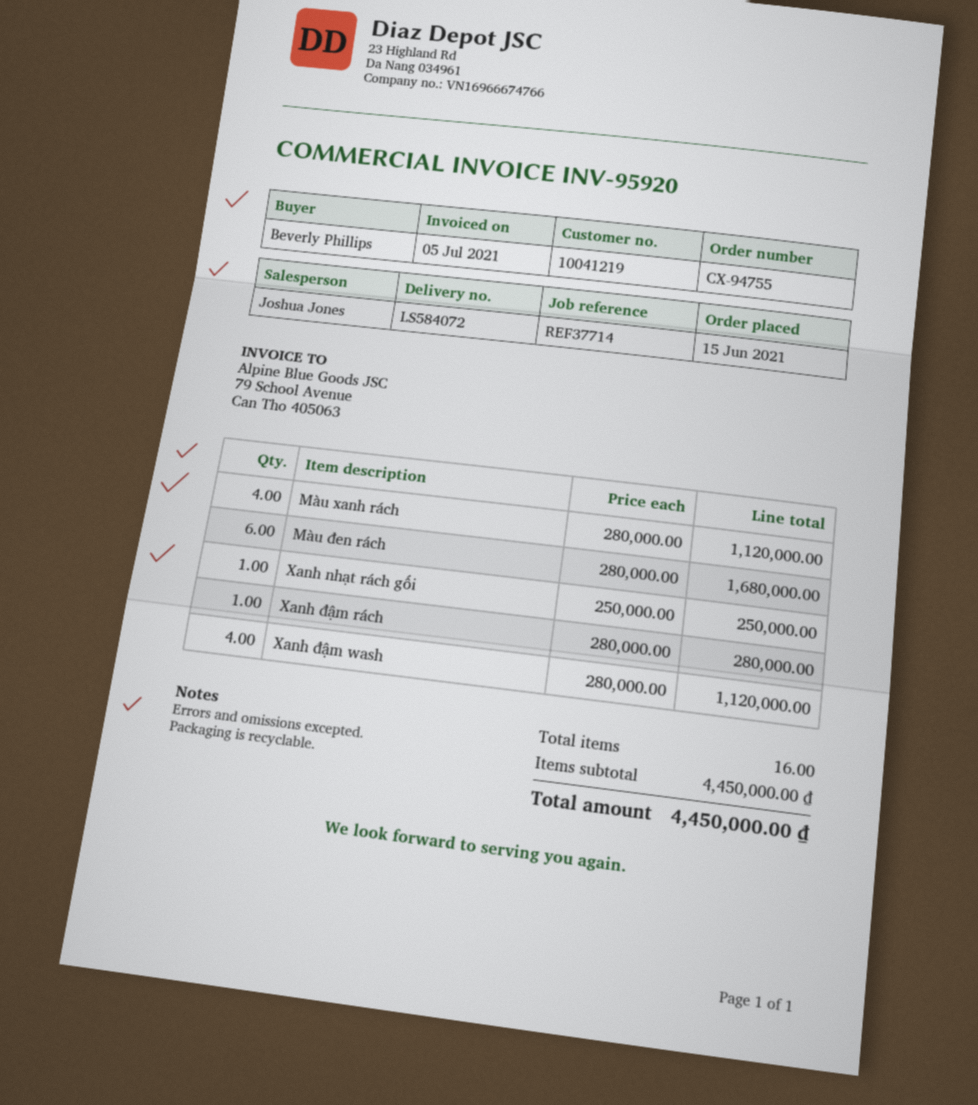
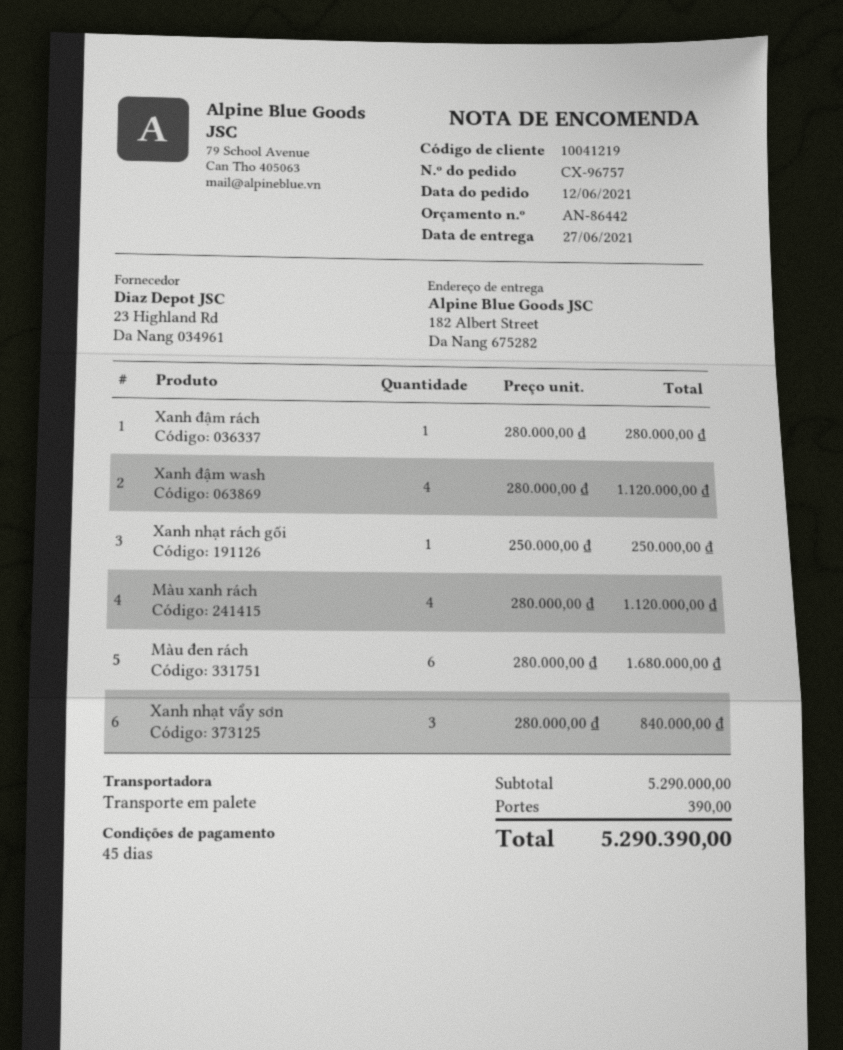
order number: CX-94755 -> CX-96757
order date: 2021-06-15 -> 2021-06-12
Xanh nhạt vẩy sơn: none -> 3 x 280000.00 = 840000.00
subtotal: 4450000.00 -> 5290000.00
shipping: none -> 390.00
total: 4450000.00 -> 5290390.00

